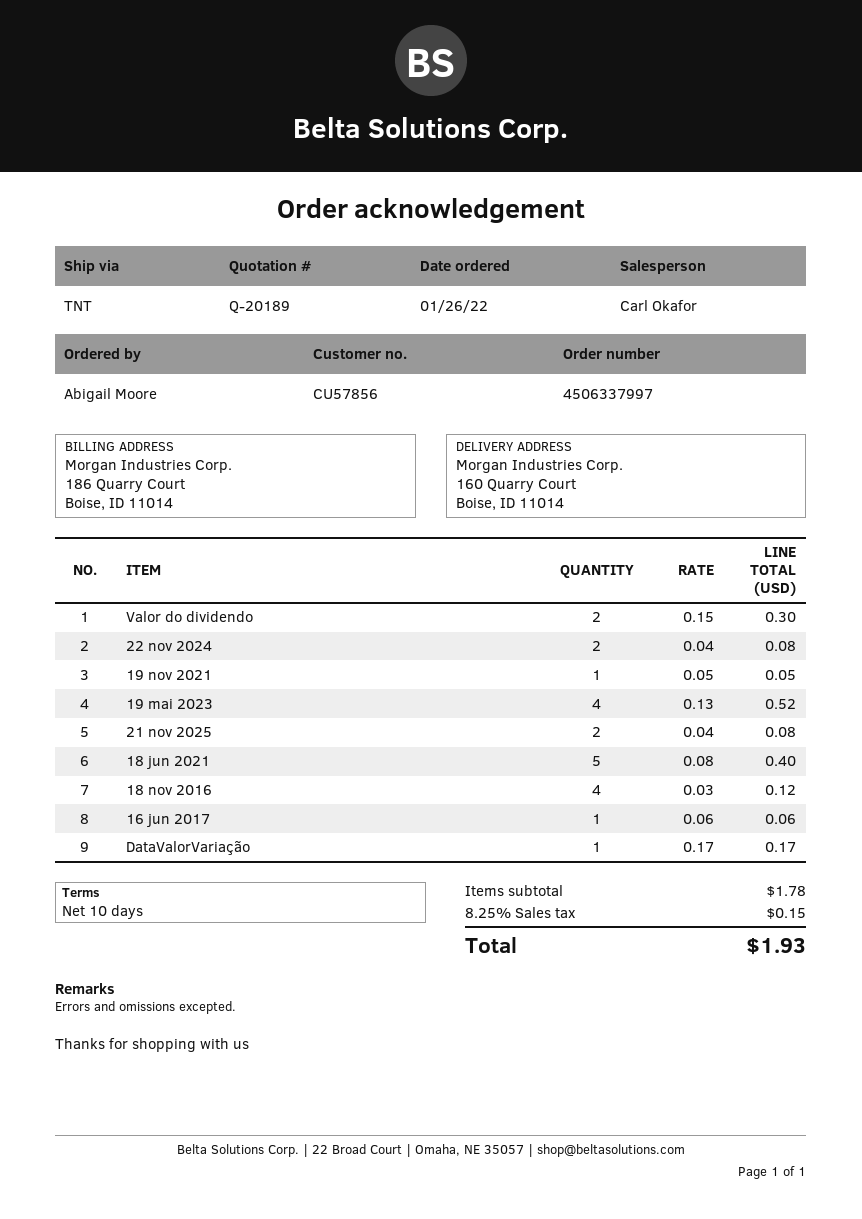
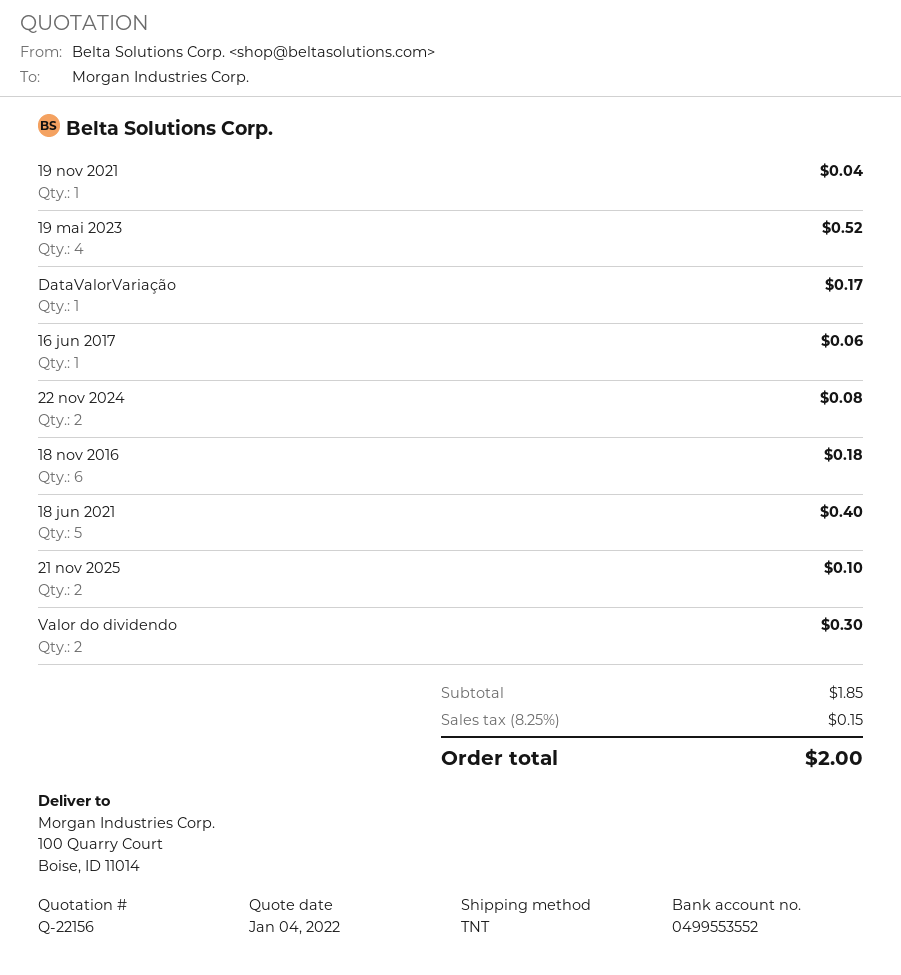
quote number: Q-20189 -> Q-22156
ship to: 160 Quarry Court, Boise, ID 11014 -> 100 Quarry Court, Boise, ID 11014
19 nov 2021: 1 for 0.05 -> 1 for 0.04
21 nov 2025: 2 for 0.08 -> 2 for 0.10
18 nov 2016: 4 for 0.12 -> 6 for 0.18
subtotal: 1.78 -> 1.85
total: 1.93 -> 2.00

